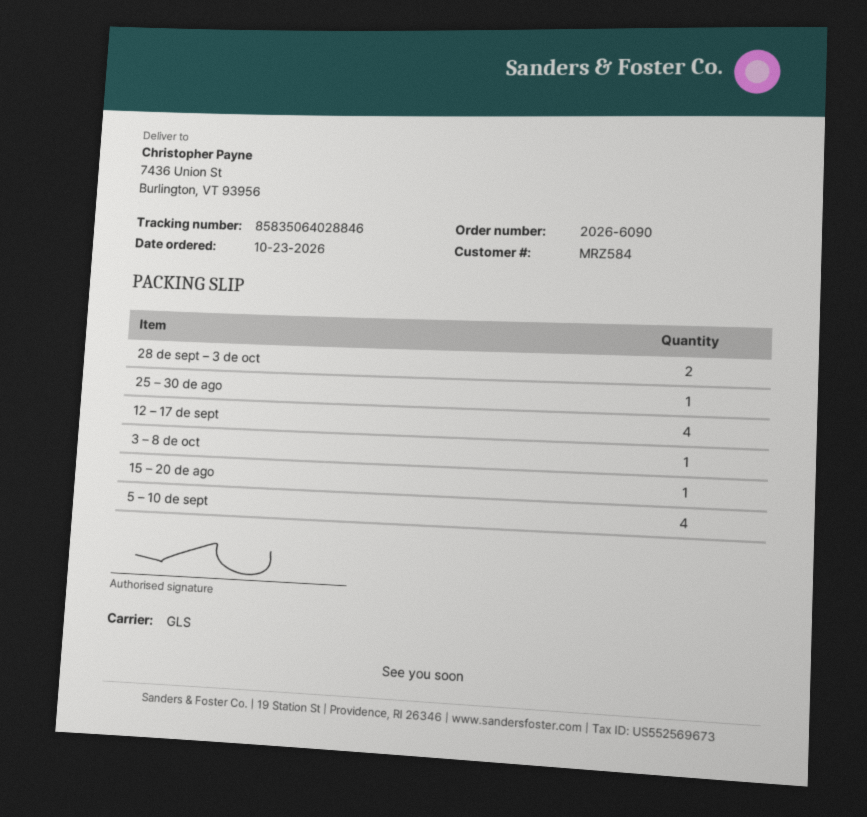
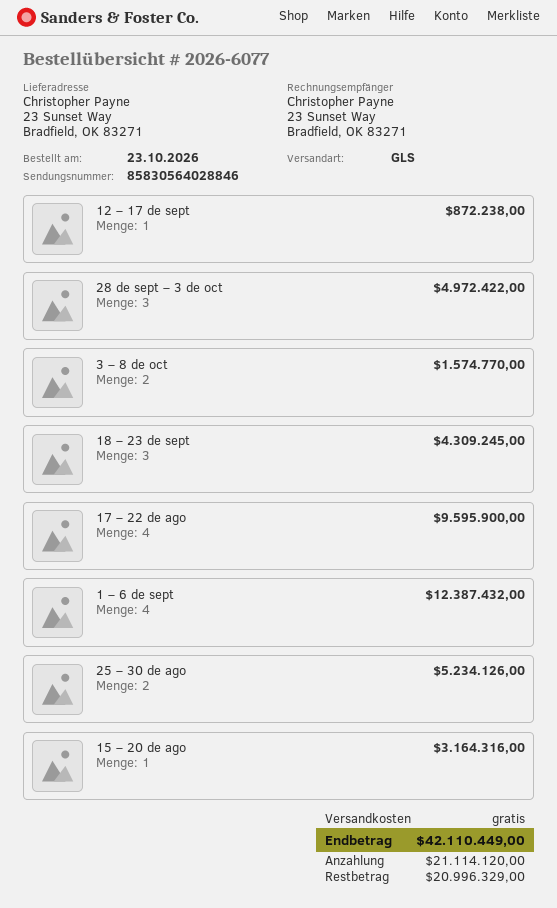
order number: 2026-6090 -> 2026-6077
tracking number: 85835064028846 -> 85830564028846
ship to: 7436 Union St, Burlington, VT 93956 -> 23 Sunset Way, Bradfield, OK 83271
28 de sept – 3 de oct: 2 -> 3
25 – 30 de ago: 1 -> 2
12 – 17 de sept: 4 -> 1
3 – 8 de oct: 1 -> 2
5 – 10 de sept: 4 -> none
18 – 23 de sept: none -> 3
17 – 22 de ago: none -> 4
1 – 6 de sept: none -> 4

